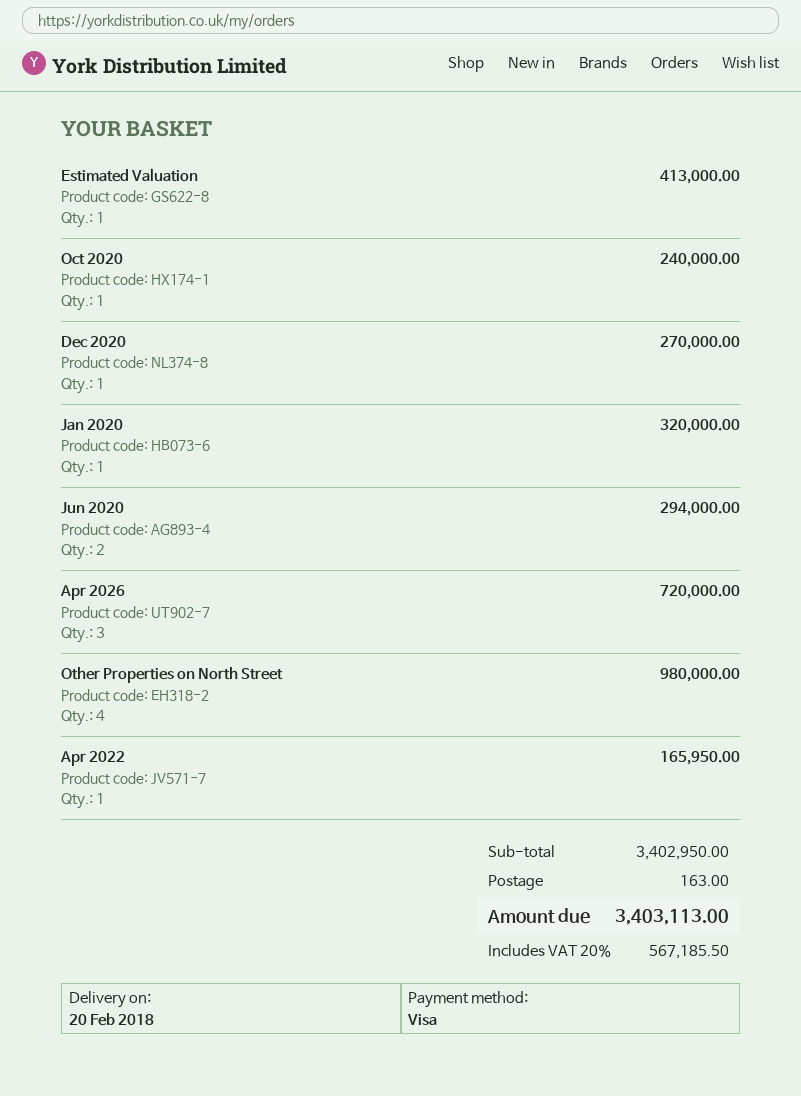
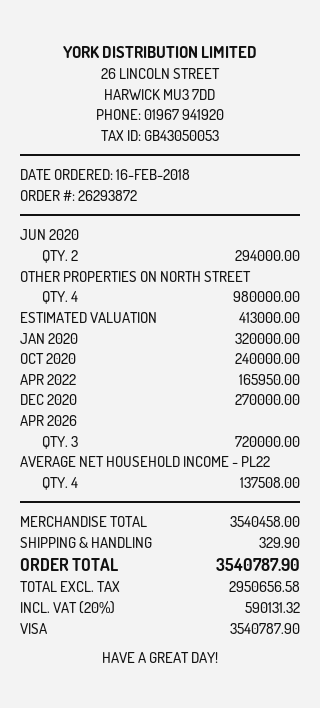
AVERAGE NET HOUSEHOLD INCOME - PL22: none -> 4 for 137508.00
subtotal: 3402950.00 -> 3540458.00
shipping: 163.00 -> 329.90
tax: 20% = 567185.50 -> 20% = 590131.32
total: 3403113.00 -> 3540787.90

